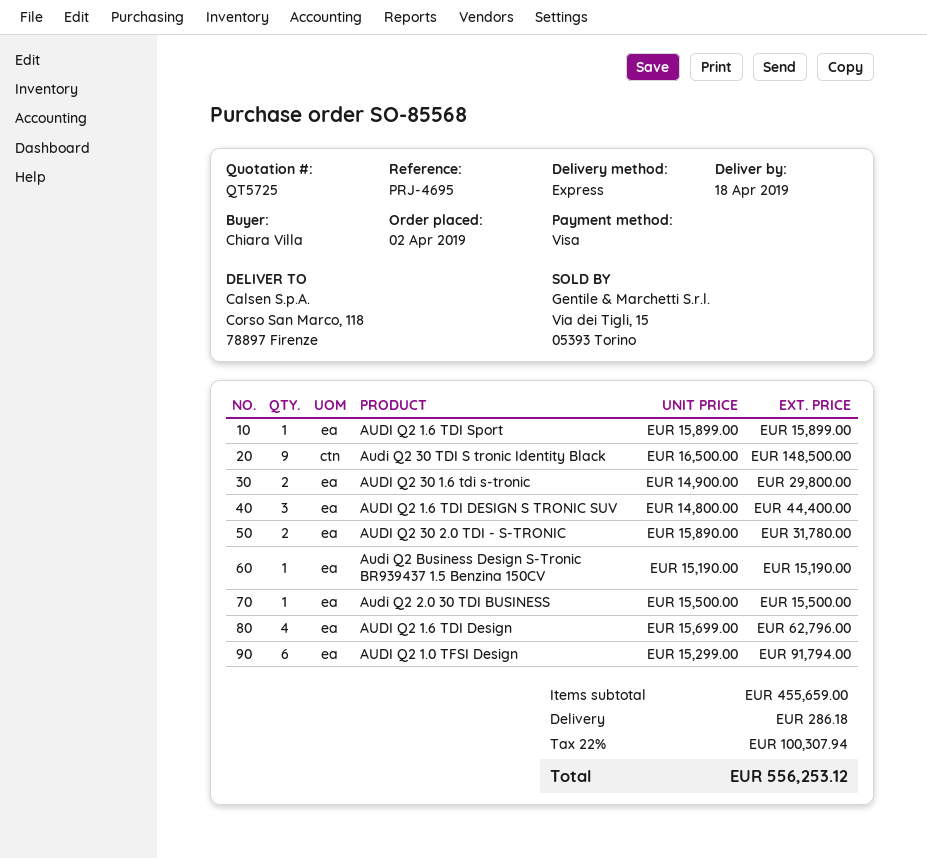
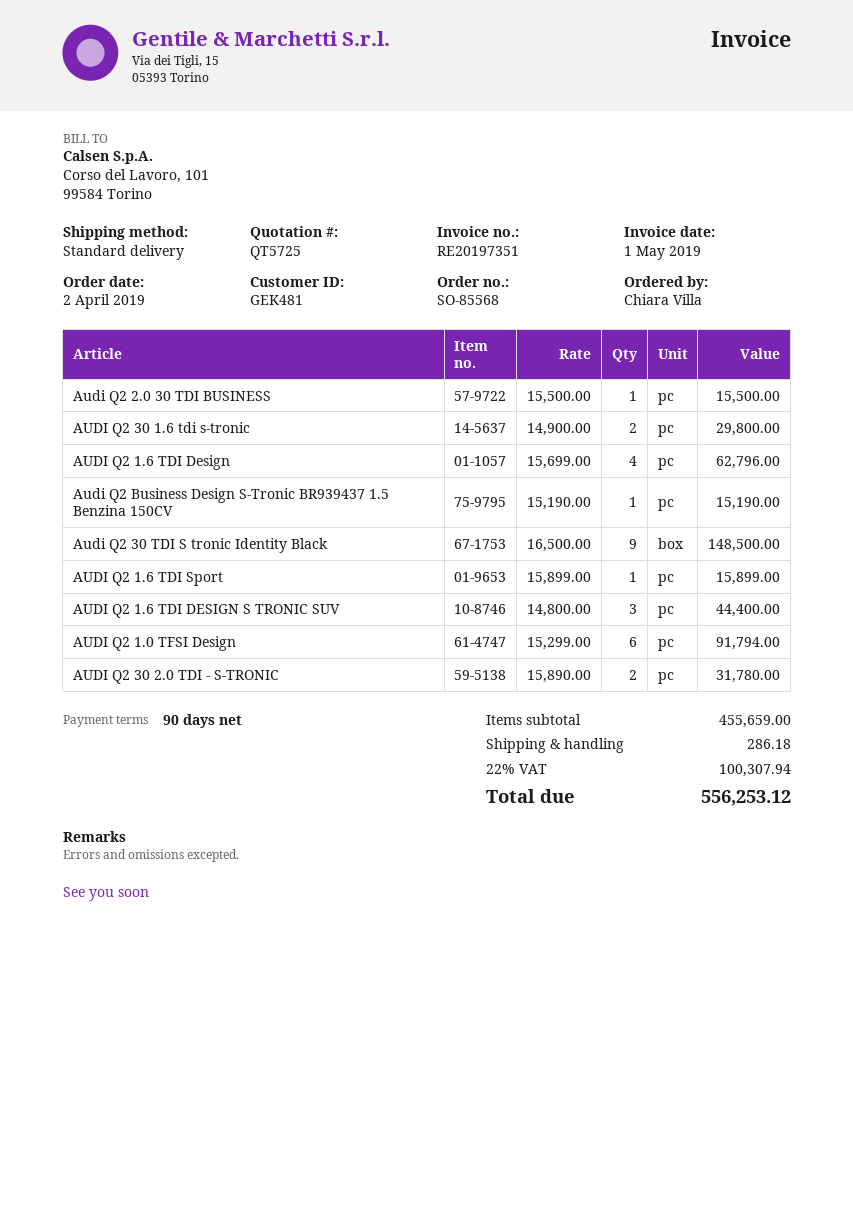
shipping method: express -> standard

